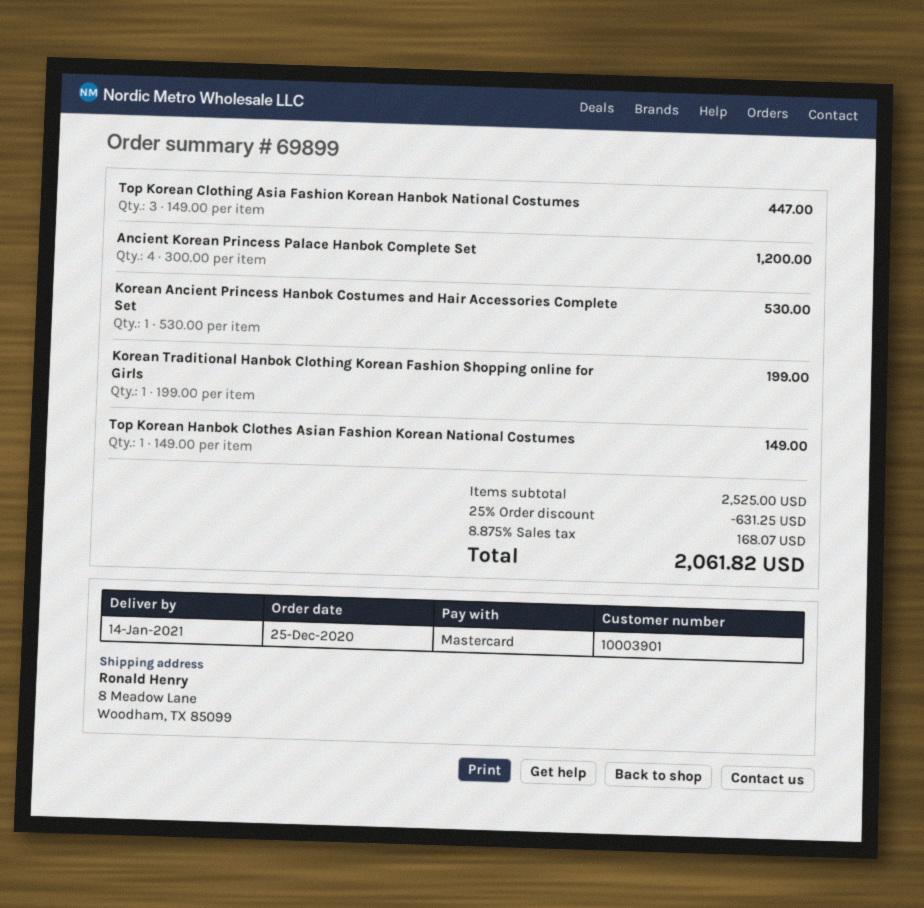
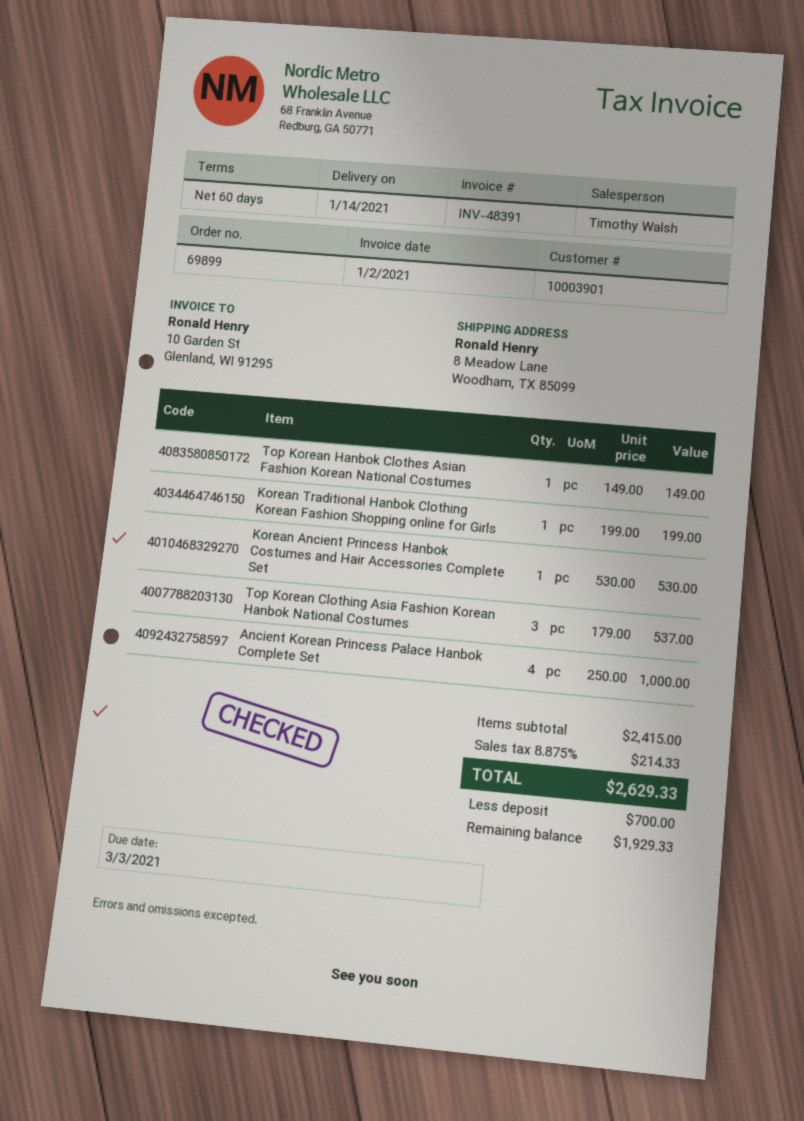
Top Korean Clothing Asia Fashion Korean Hanbok National Costumes: 3 x 149.00 = 447.00 -> 3 x 179.00 = 537.00
Ancient Korean Princess Palace Hanbok Complete Set: 4 x 300.00 = 1200.00 -> 4 x 250.00 = 1000.00
subtotal: 2525.00 -> 2415.00
discount: 25% = 631.25 -> none
tax: 8.875% = 168.07 -> 8.875% = 214.33
total: 2061.82 -> 2629.33

